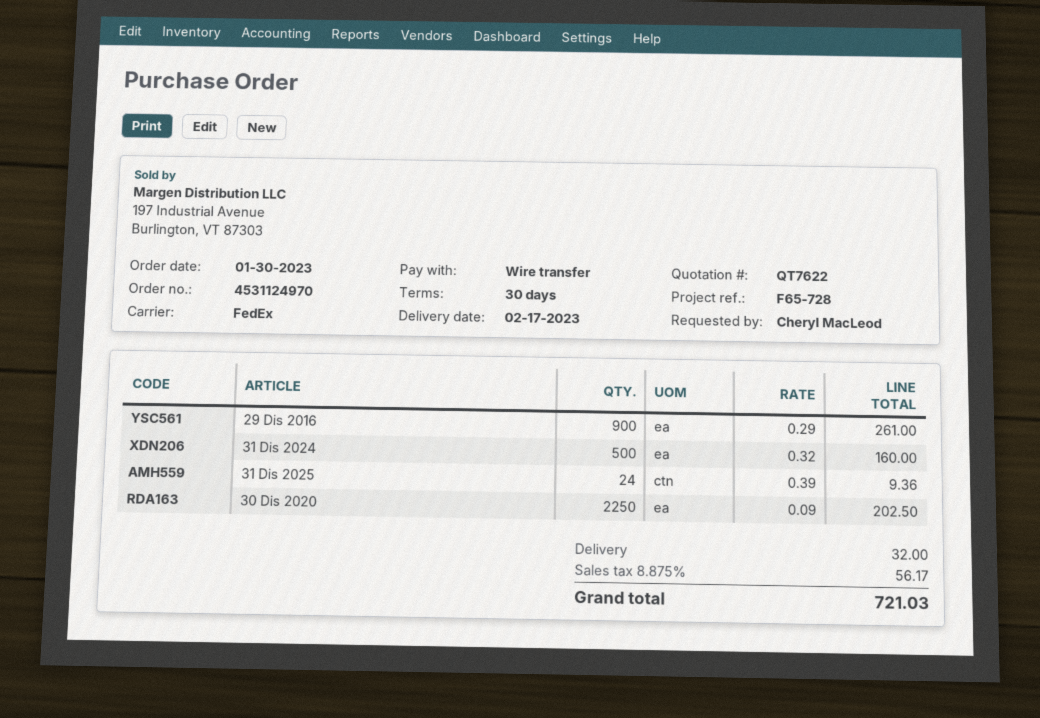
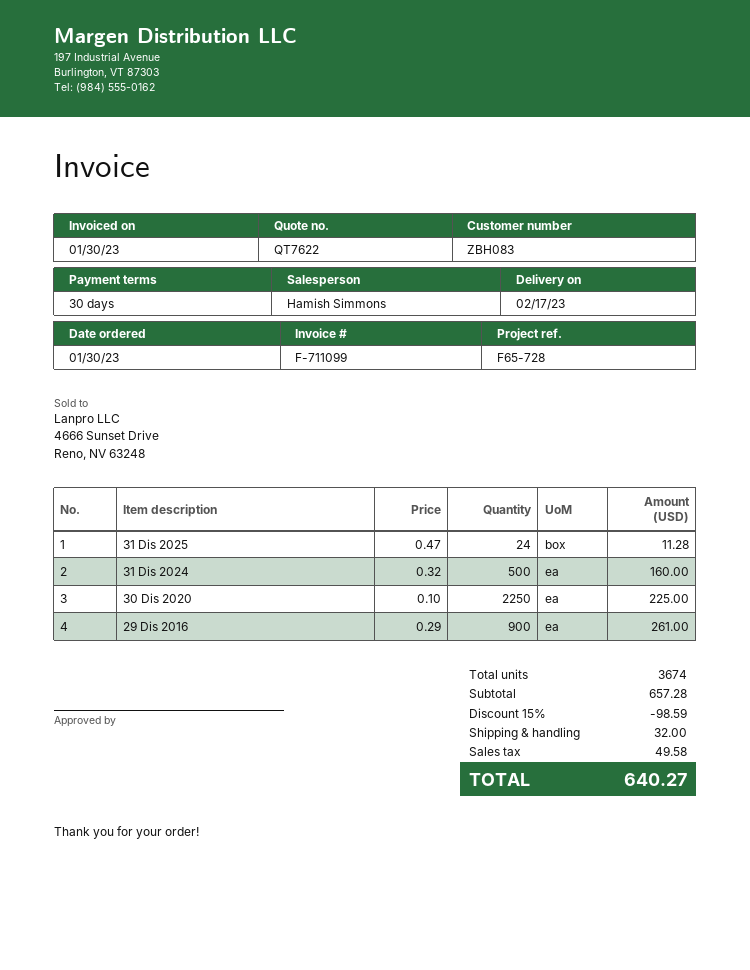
31 Dis 2025: 24 x 0.39 = 9.36 -> 24 x 0.47 = 11.28
30 Dis 2020: 2250 x 0.09 = 202.50 -> 2250 x 0.10 = 225.00
discount: none -> 15% = 98.59
tax: 56.17 -> 49.58
total: 721.03 -> 640.27

